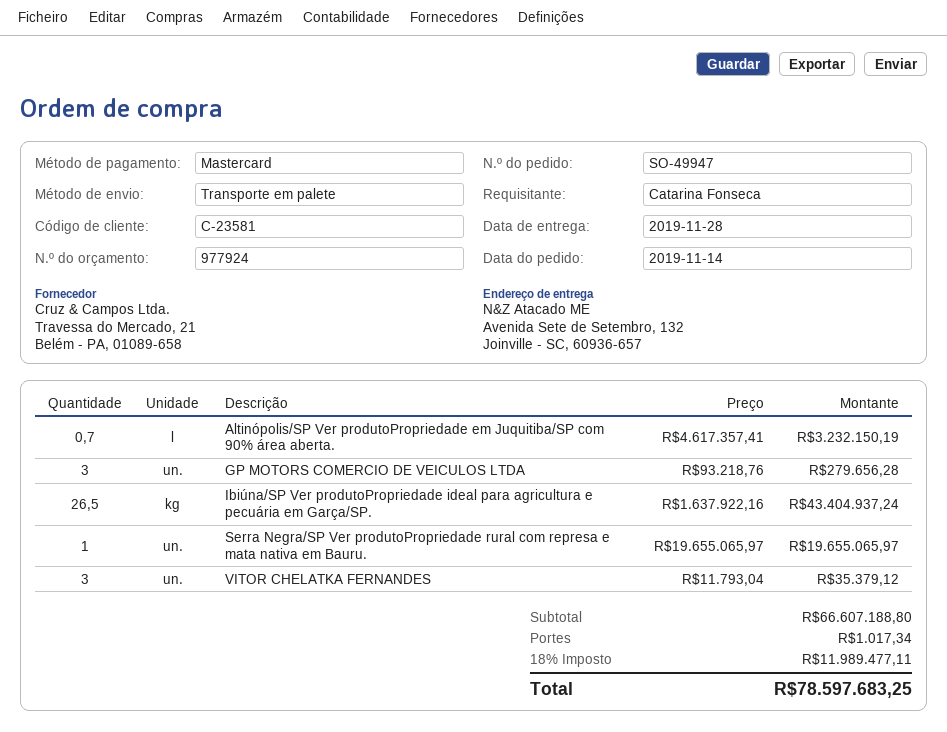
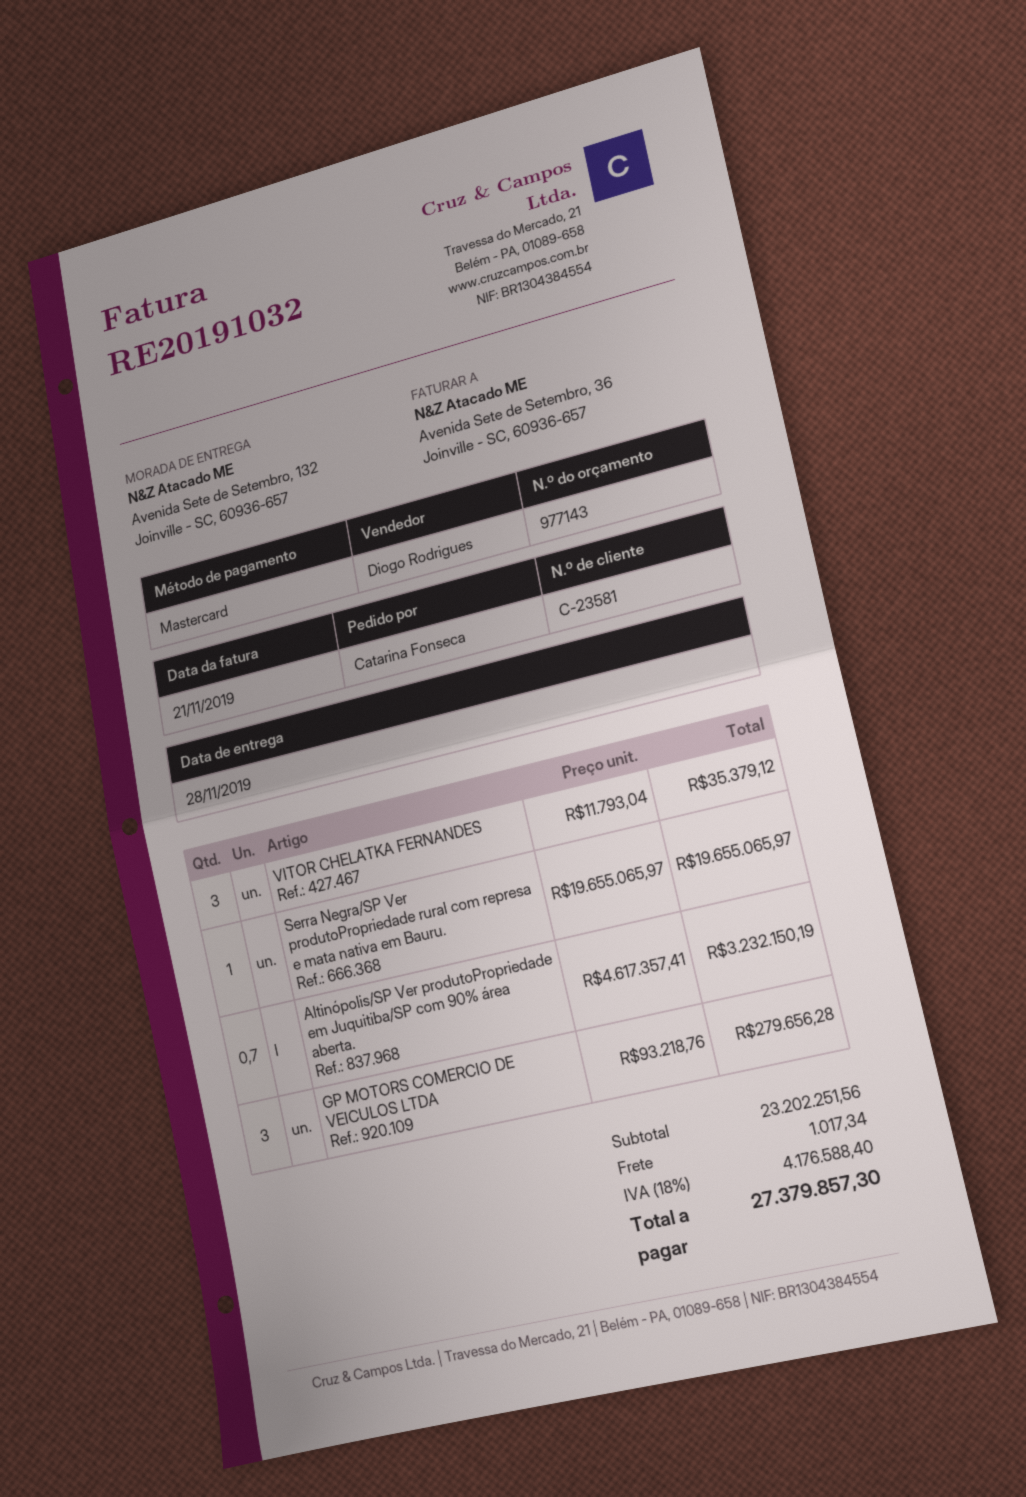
quote number: 977924 -> 977143
Ibiúna/SP Ver produtoPropriedade ideal para agricultura e pecuária em Garça/SP.: 26.5 x 1637922.16 = 43404937.24 -> none
subtotal: 66607188.80 -> 23202251.56
tax: 18% = 11989477.11 -> 18% = 4176588.40
total: 78597683.25 -> 27379857.30

